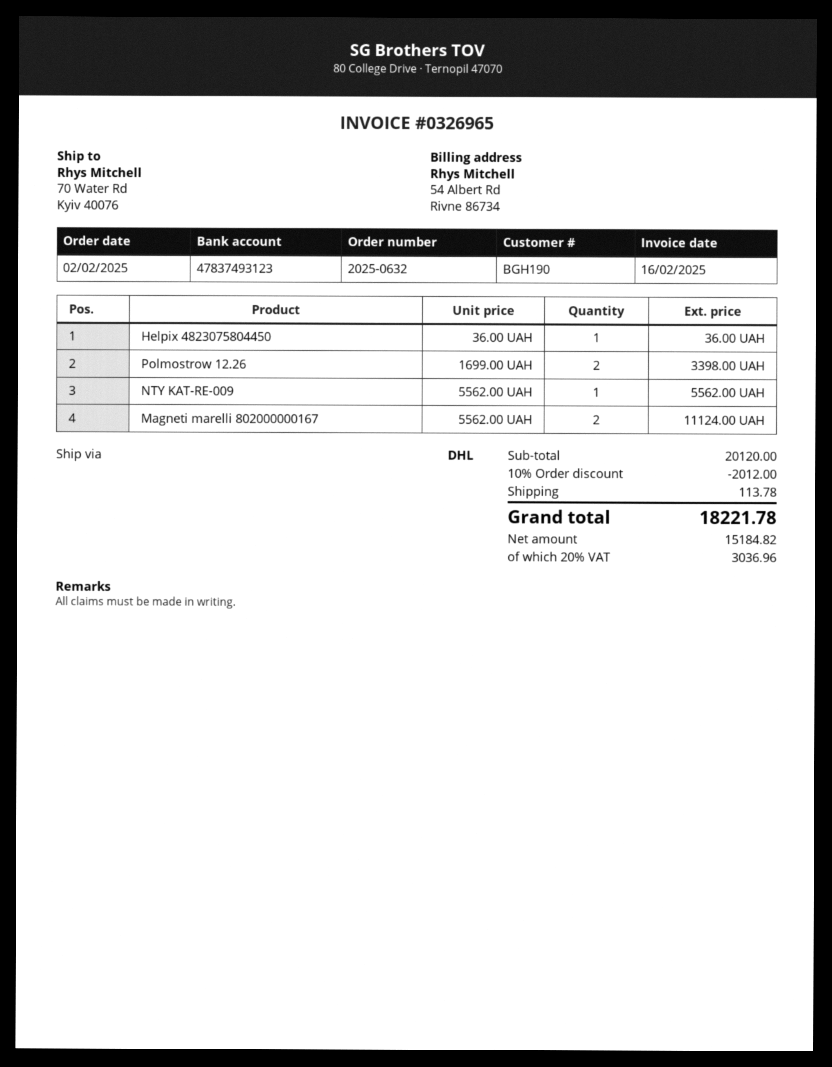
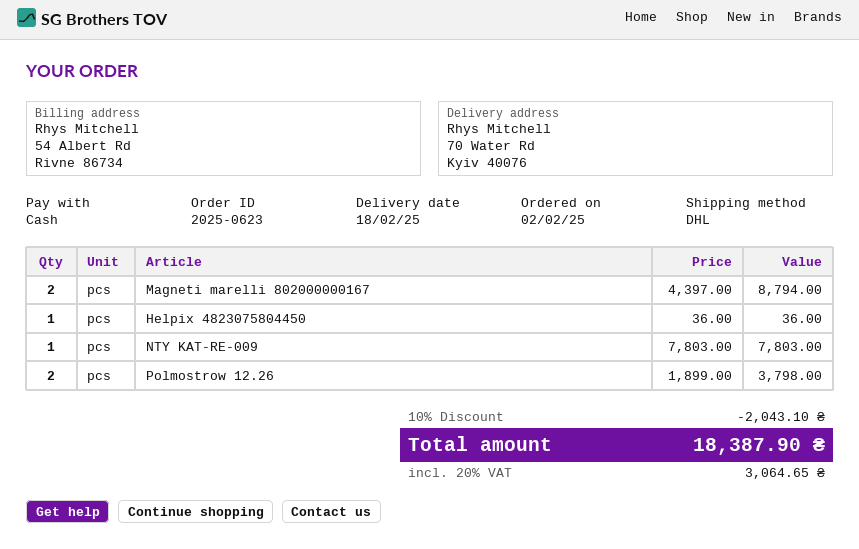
order number: 2025-0632 -> 2025-0623
Polmostrow 12.26: 2 x 1699.00 = 3398.00 -> 2 x 1899.00 = 3798.00
NTY KAT-RE-009: 1 x 5562.00 = 5562.00 -> 1 x 7803.00 = 7803.00
Magneti marelli 802000000167: 2 x 5562.00 = 11124.00 -> 2 x 4397.00 = 8794.00
discount: 10% = 2012.00 -> 10% = 2043.10
shipping: 113.78 -> none
tax: 20% = 3036.96 -> 20% = 3064.65
total: 18221.78 -> 18387.90

